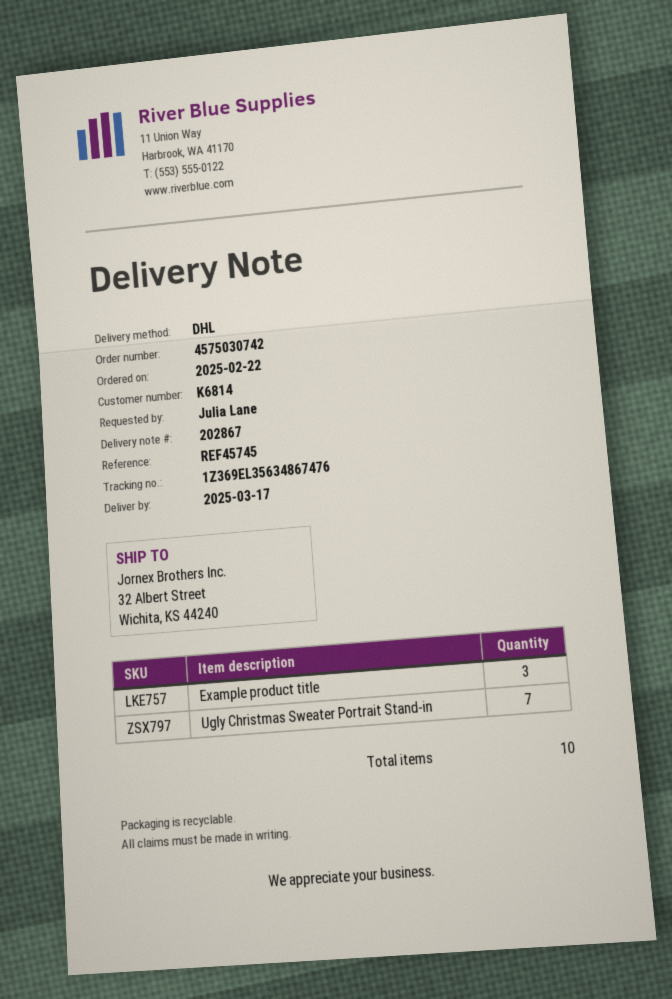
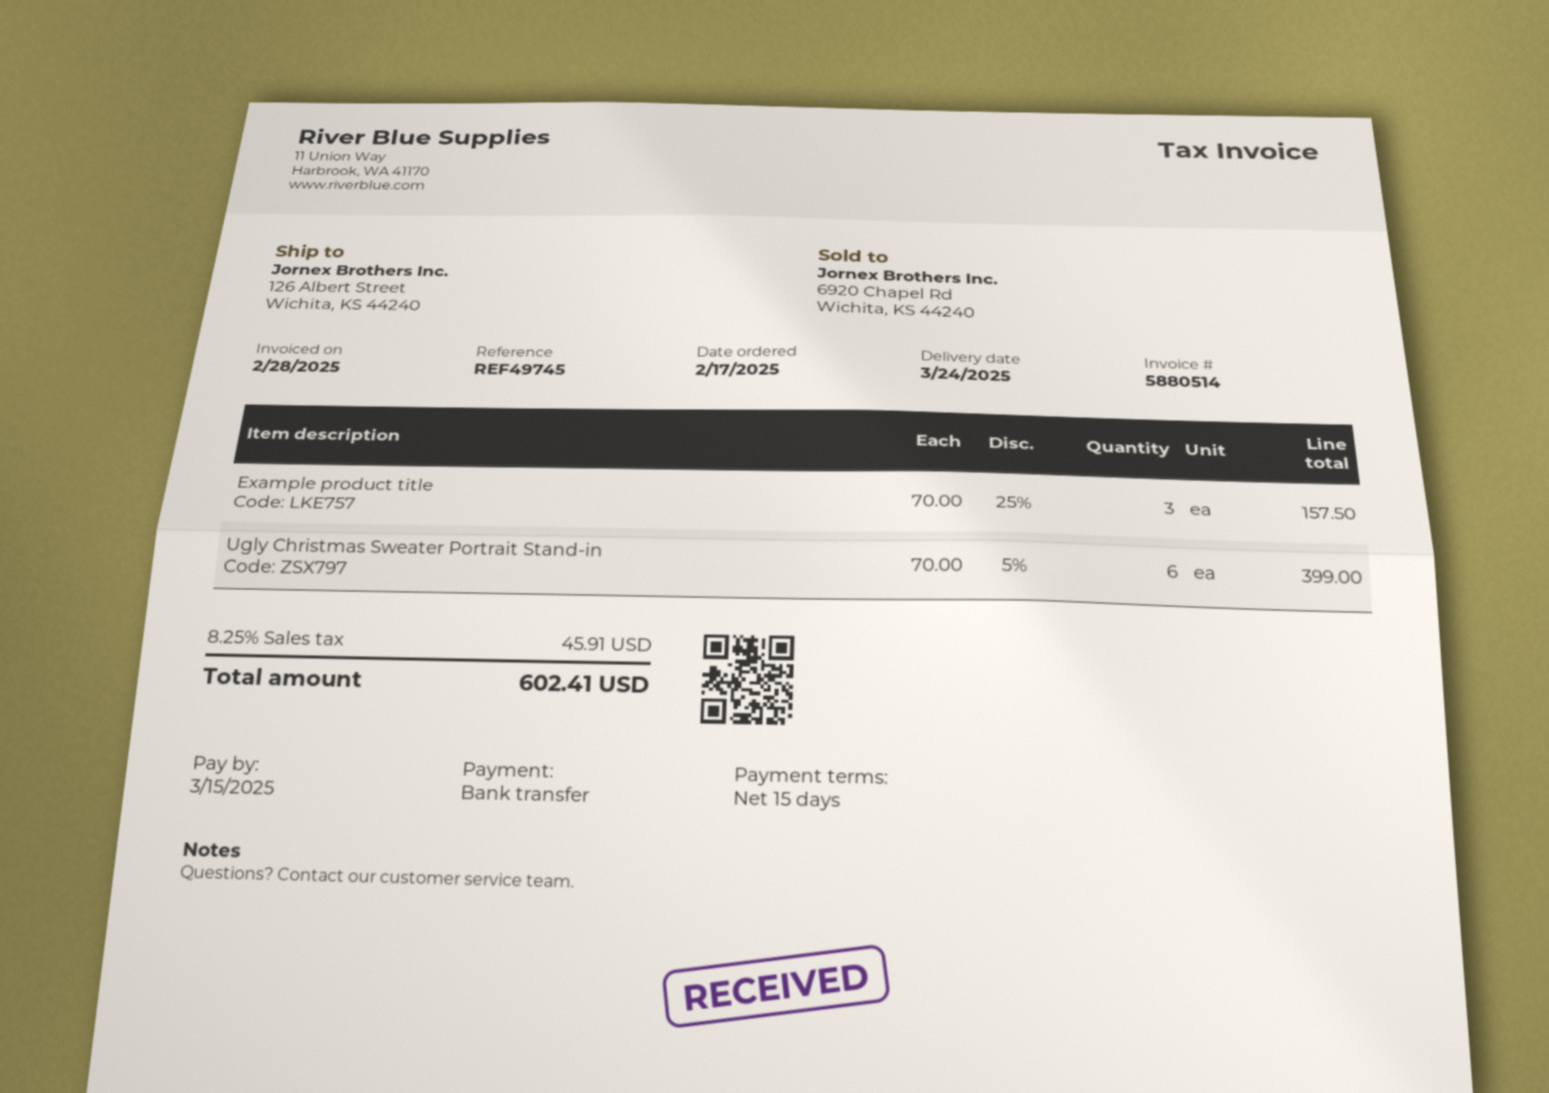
order date: 2025-02-22 -> 2025-02-17
delivery date: 2025-03-17 -> 2025-03-24
reference: REF45745 -> REF49745
ship to: 32 Albert Street, Wichita, KS 44240 -> 126 Albert Street, Wichita, KS 44240
Ugly Christmas Sweater Portrait Stand-in: 7 -> 6

